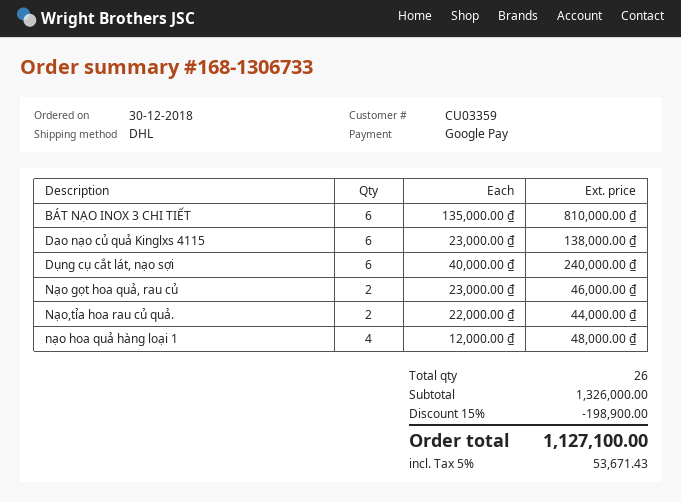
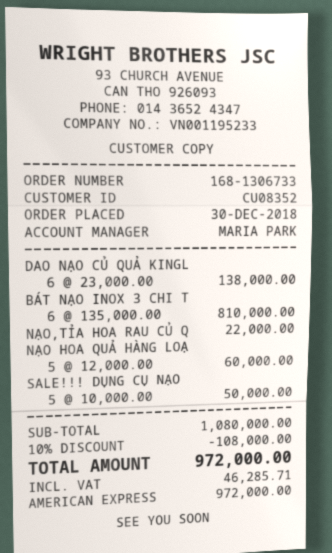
customer number: CU03359 -> CU08352
payment method: Google Pay -> American Express
Dụng cụ cắt lát, nạo sợi: 6 x 40000.00 = 240000.00 -> none
Nạo gọt hoa quả, rau củ: 2 x 23000.00 = 46000.00 -> none
Nạo,tỉa hoa rau củ quả.: 2 x 22000.00 = 44000.00 -> 1 x 22000.00 = 22000.00
nạo hoa quả hàng loại 1: 4 x 12000.00 = 48000.00 -> 5 x 12000.00 = 60000.00
SALE!!! DỤNG CỤ NẠO: none -> 5 x 10000.00 = 50000.00
subtotal: 1326000.00 -> 1080000.00
discount: 15% = 198900.00 -> 10% = 108000.00
tax: 53671.43 -> 46285.71
total: 1127100.00 -> 972000.00

